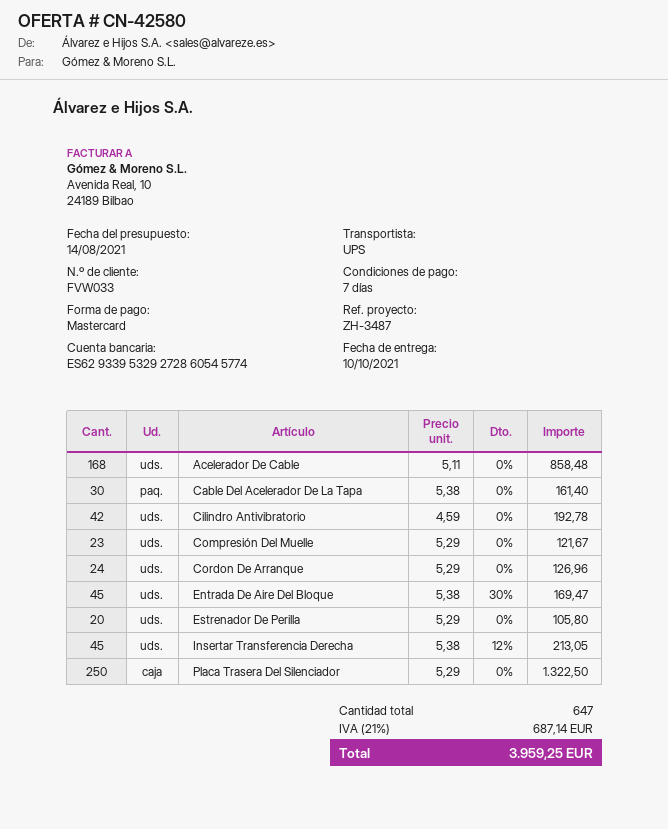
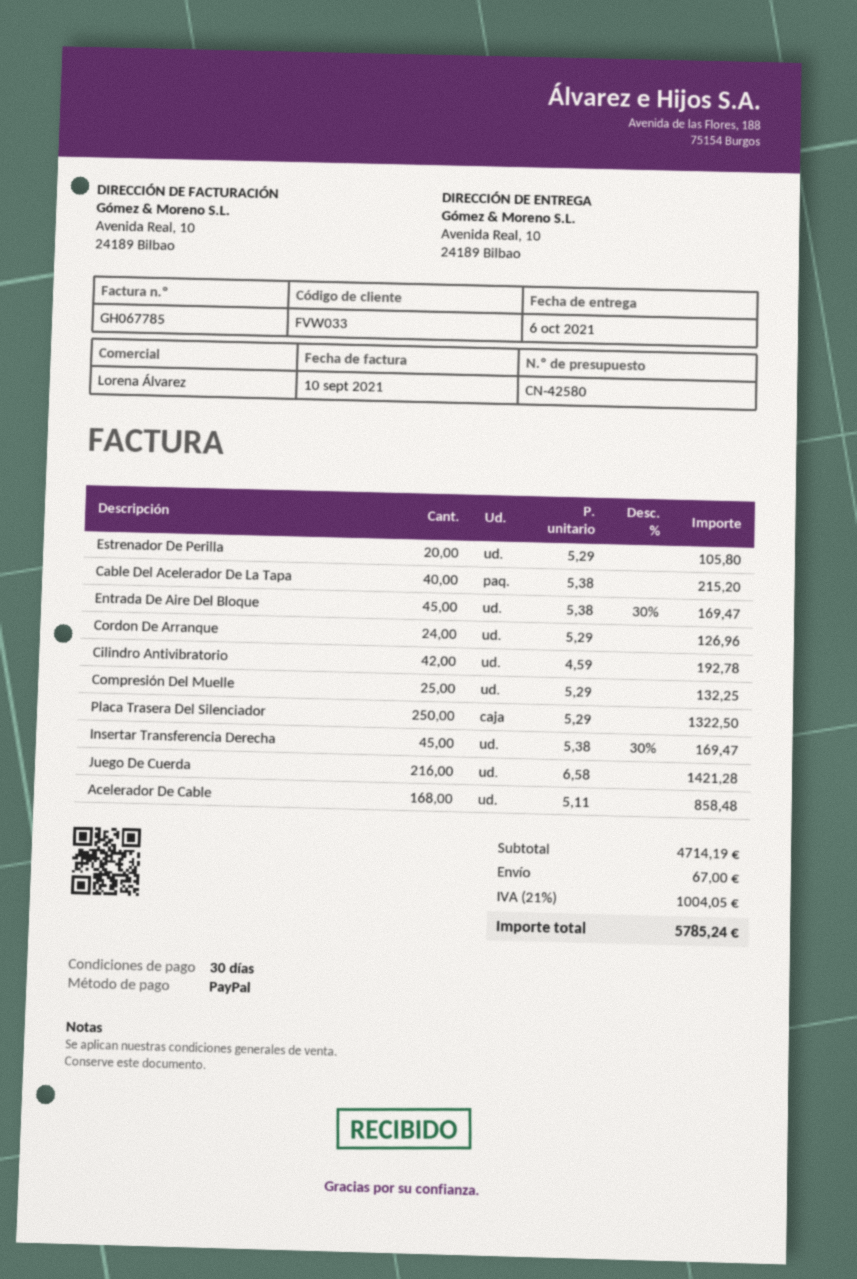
delivery date: 2021-10-10 -> 2021-10-06
payment terms: 7 days -> 30 days
payment method: Mastercard -> PayPal
Cable Del Acelerador De La Tapa: 30 x 5.38 = 161.40 -> 40 x 5.38 = 215.20
Compresión Del Muelle: 23 x 5.29 = 121.67 -> 25 x 5.29 = 132.25
Insertar Transferencia Derecha: 45 x 5.38 - 12% = 213.05 -> 45 x 5.38 - 30% = 169.47
Juego De Cuerda: none -> 216 x 6.58 = 1421.28
shipping: none -> 67.00
tax: 21% = 687.14 -> 21% = 1004.05
total: 3959.25 -> 5785.24

